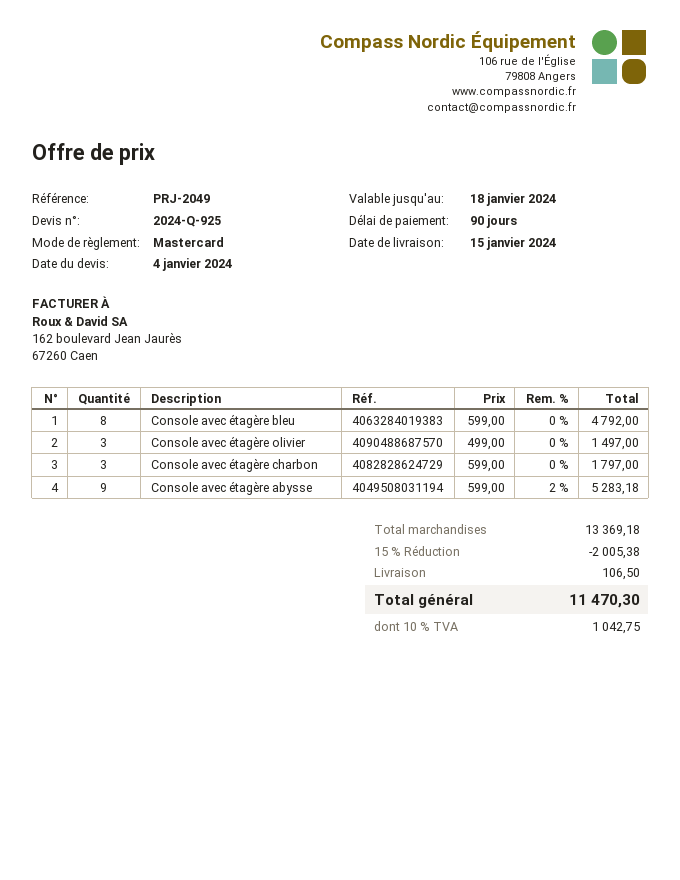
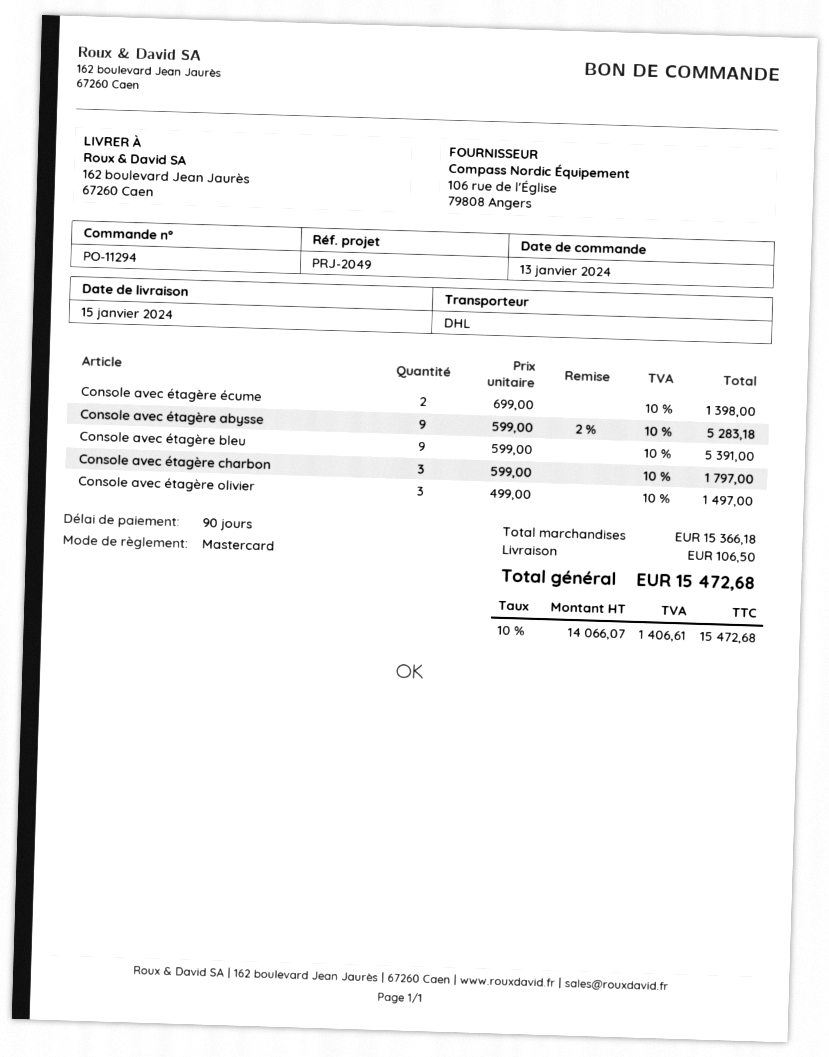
Console avec étagère bleu: 8 x 599.00 = 4792.00 -> 9 x 599.00 = 5391.00
Console avec étagère écume: none -> 2 x 699.00 = 1398.00
subtotal: 13369.18 -> 15366.18
discount: 15% = 2005.38 -> none
tax: 10% = 1042.75 -> 10% = 1406.61
total: 11470.30 -> 15472.68

